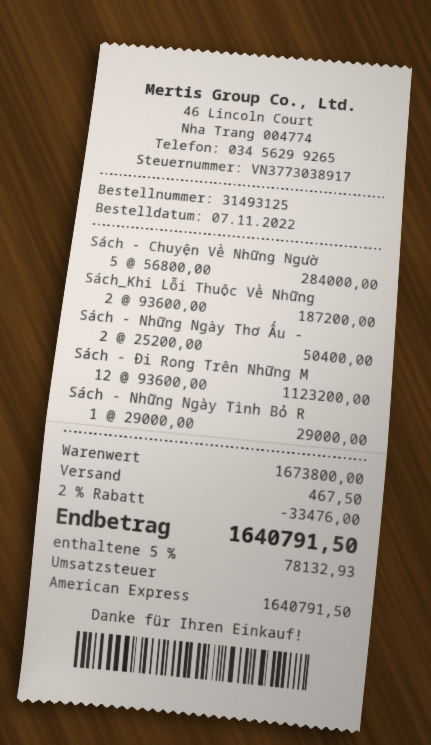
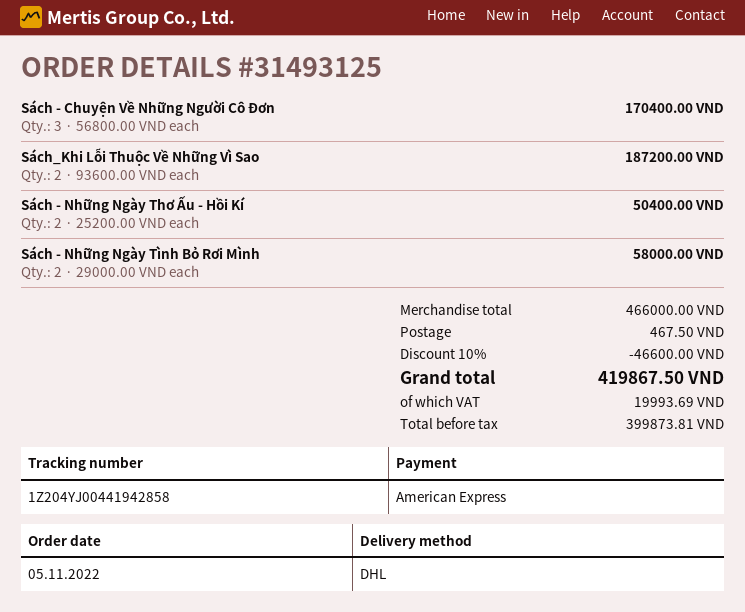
order date: 2022-11-07 -> 2022-11-05
Sách - Chuyện Về Những Ngườ: 5 x 56800.00 = 284000.00 -> 3 x 56800.00 = 170400.00
Sách - Đi Rong Trên Những M: 12 x 93600.00 = 1123200.00 -> none
Sách - Những Ngày Tình Bỏ R: 1 x 29000.00 = 29000.00 -> 2 x 29000.00 = 58000.00
subtotal: 1673800.00 -> 466000.00
discount: 2% = 33476.00 -> 10% = 46600.00
tax: 78132.93 -> 19993.69
total: 1640791.50 -> 419867.50

